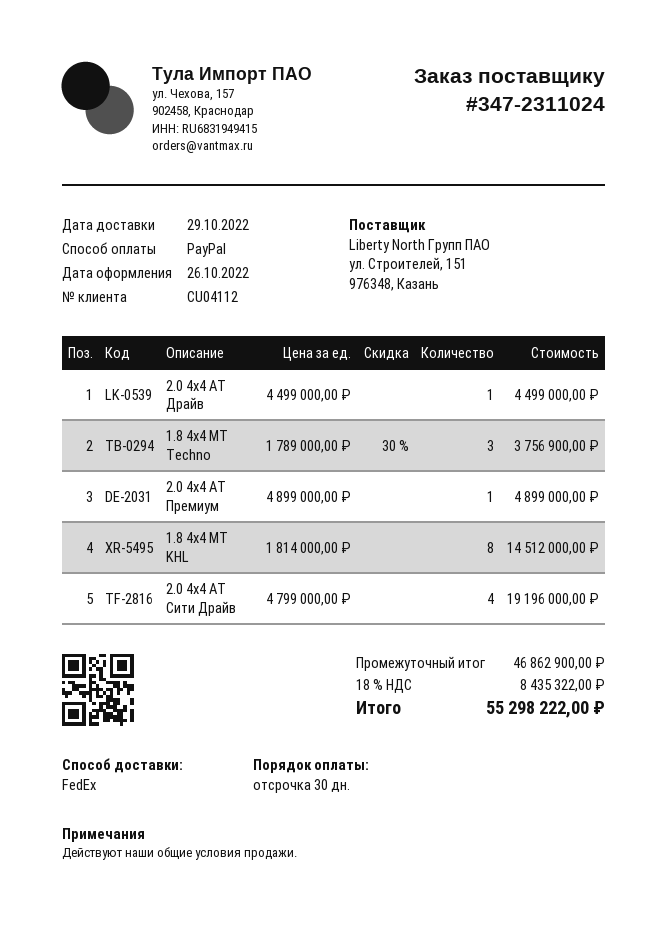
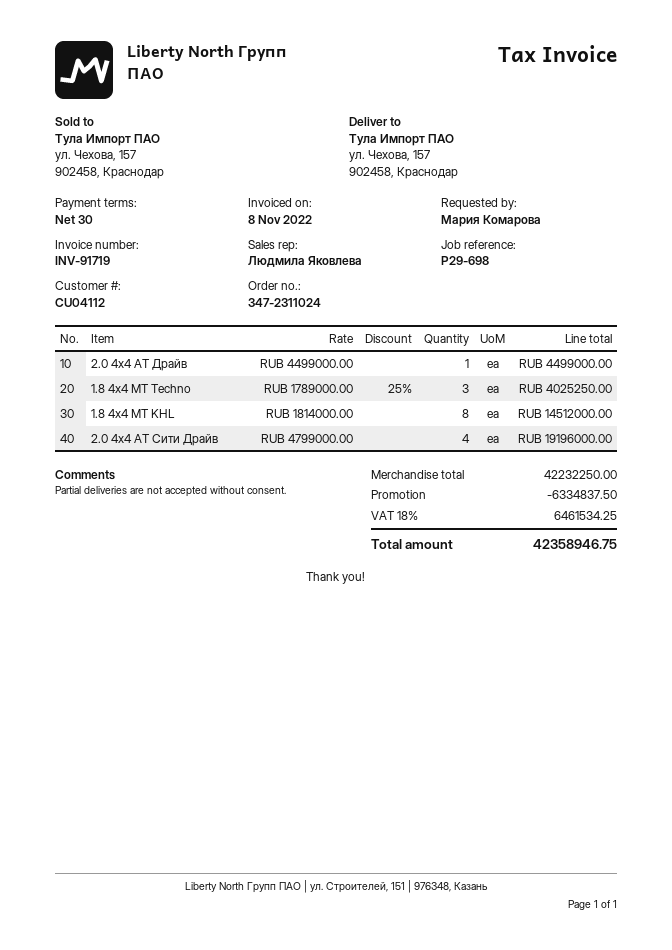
1.8 4x4 MT Techno: 3 x 1789000.00 - 30% = 3756900.00 -> 3 x 1789000.00 - 25% = 4025250.00
2.0 4x4 AT Премиум: 1 x 4899000.00 = 4899000.00 -> none
subtotal: 46862900.00 -> 42232250.00
discount: none -> 6334837.50
tax: 18% = 8435322.00 -> 18% = 6461534.25
total: 55298222.00 -> 42358946.75

